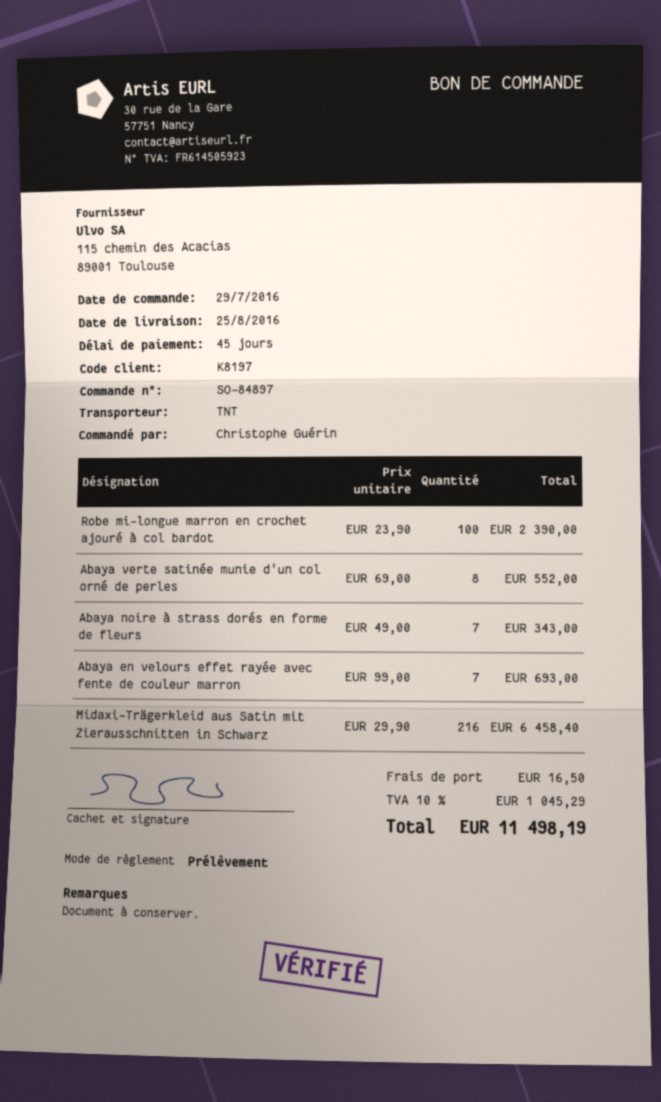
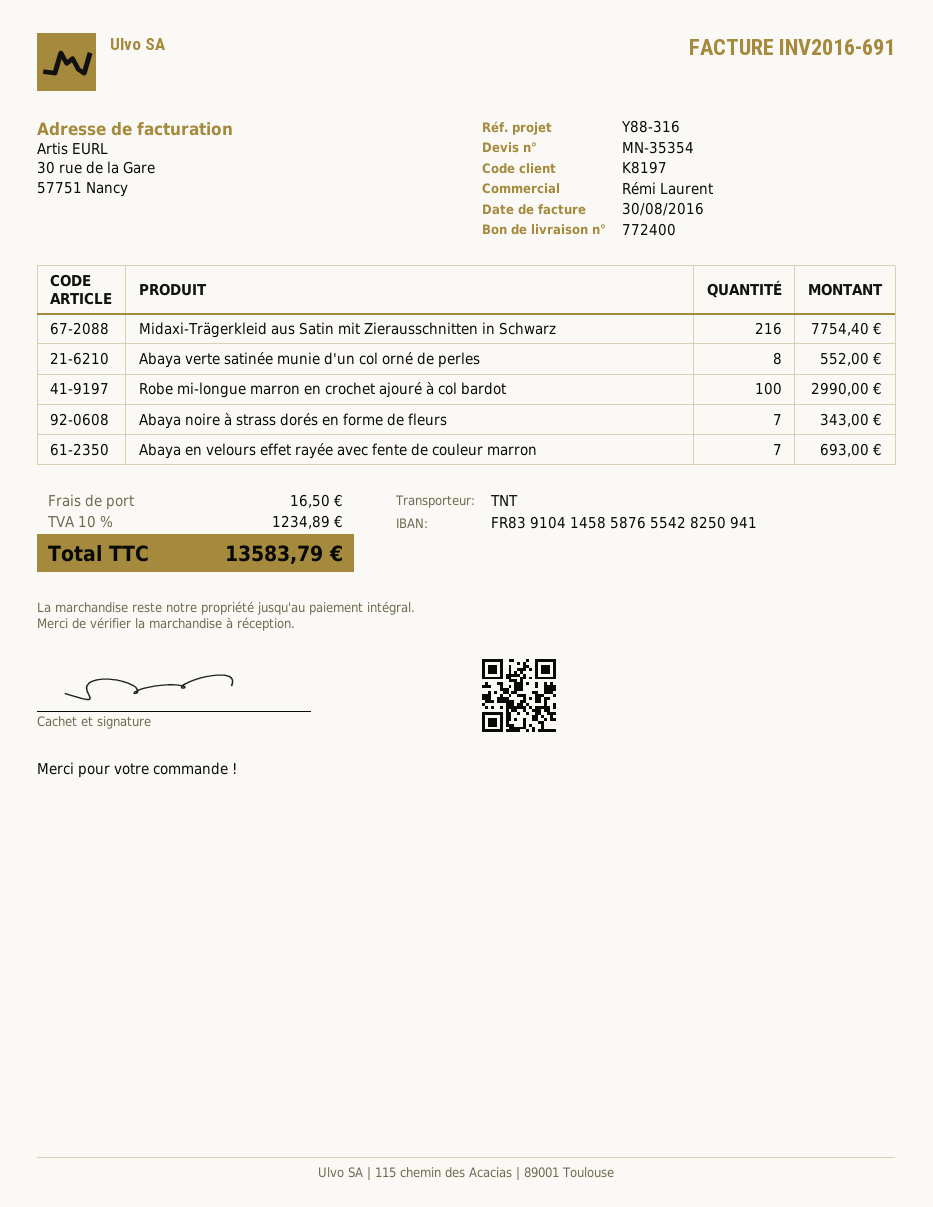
Robe mi-longue marron en crochet ajouré à col bardot: 100 for 2390.00 -> 100 for 2990.00
Midaxi-Trägerkleid aus Satin mit Zierausschnitten in Schwarz: 216 for 6458.40 -> 216 for 7754.40
tax: 10% = 1045.29 -> 10% = 1234.89
total: 11498.19 -> 13583.79

